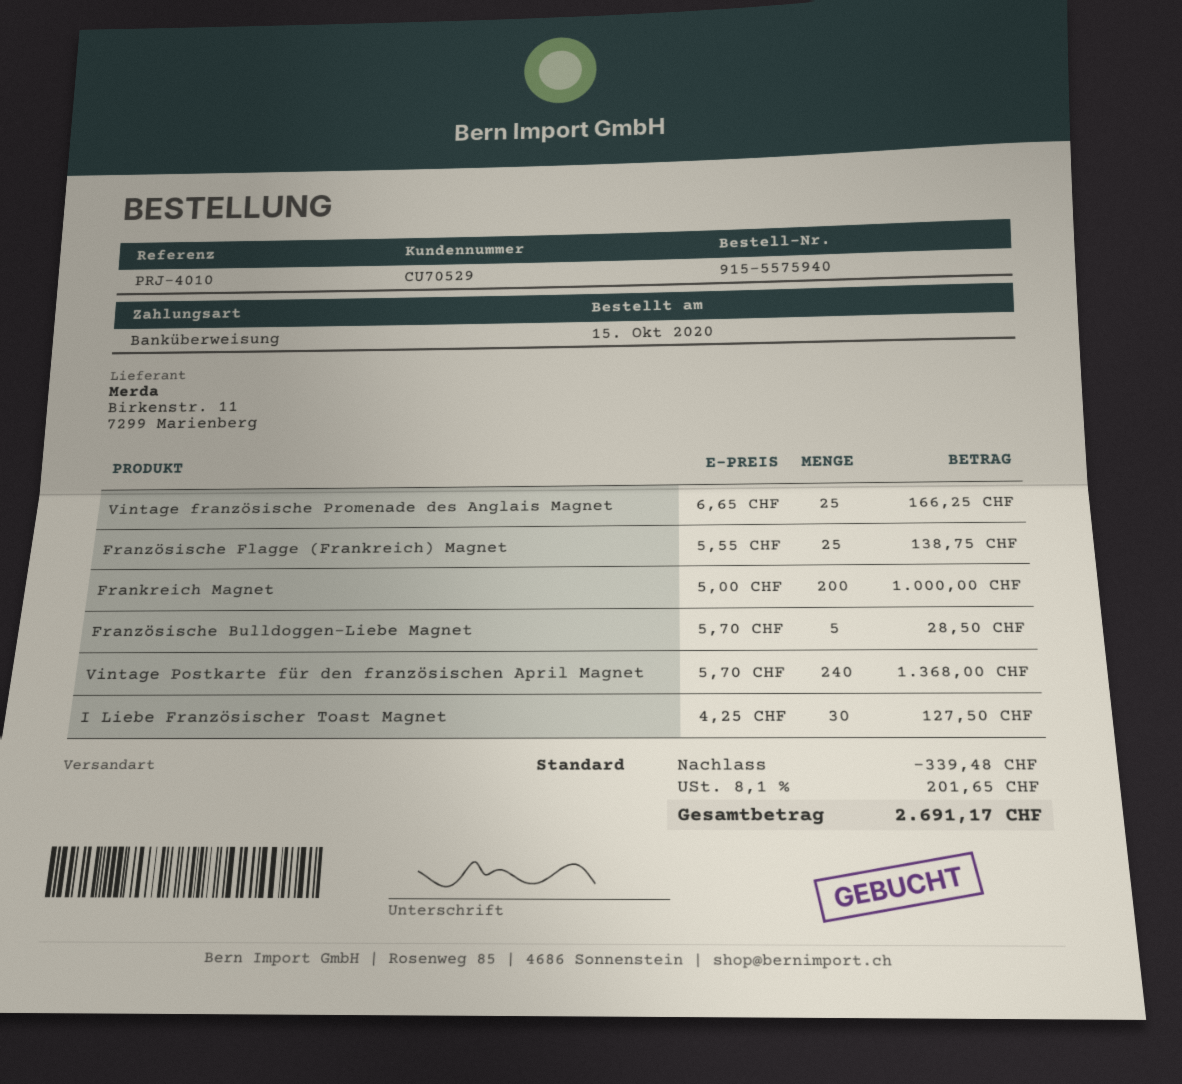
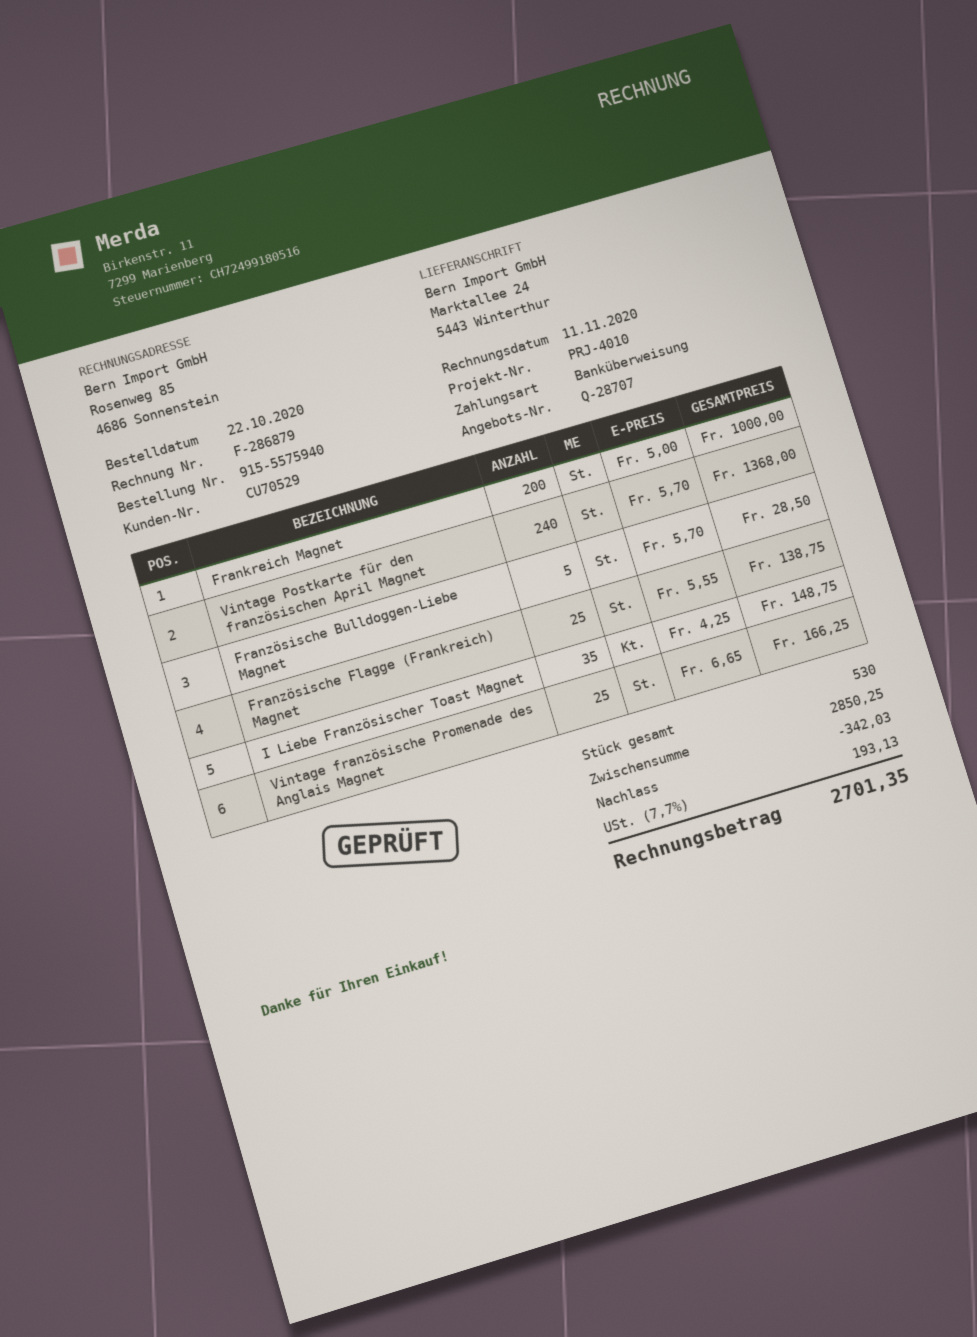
order date: 2020-10-15 -> 2020-10-22
I Liebe Französischer Toast Magnet: 30 x 4.25 = 127.50 -> 35 x 4.25 = 148.75
discount: 339.48 -> 342.03
tax: 8.1% = 201.65 -> 7.7% = 193.13
total: 2691.17 -> 2701.35

